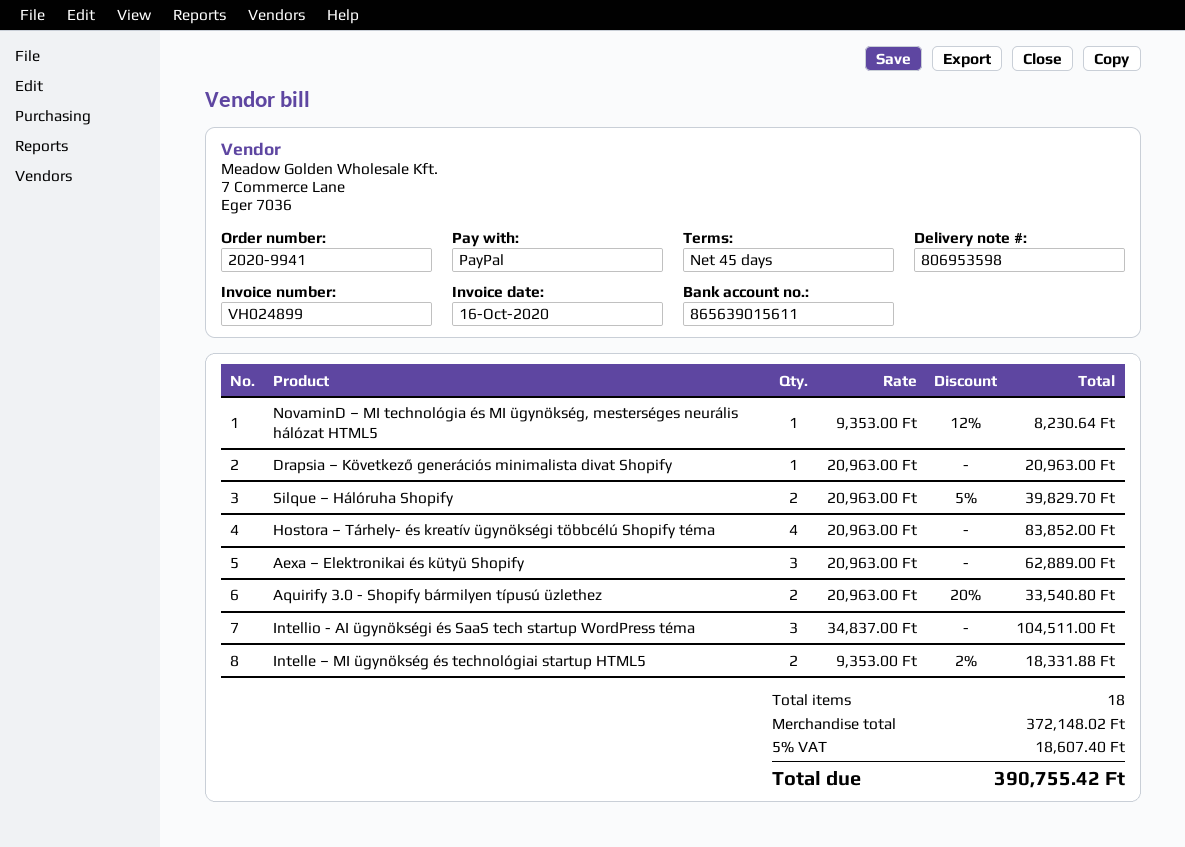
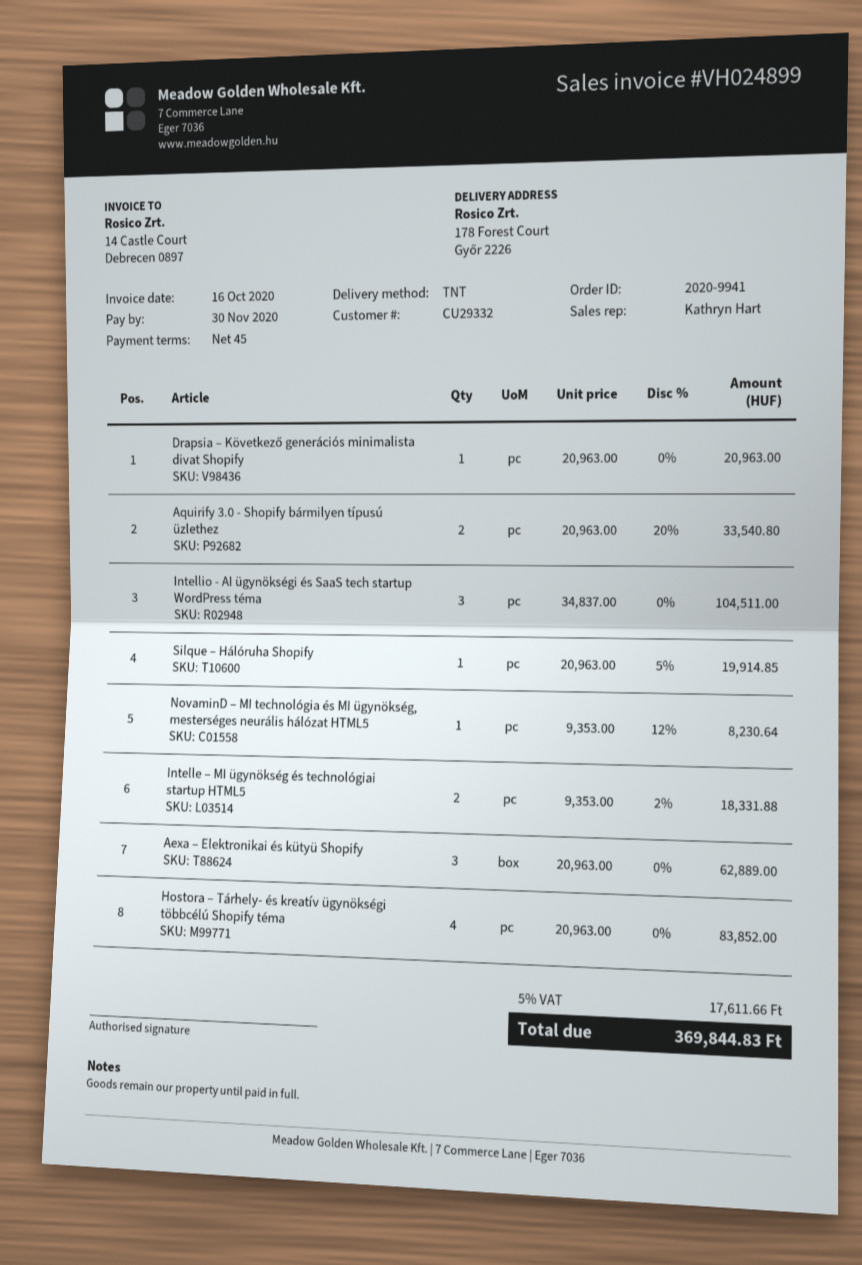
Silque – Hálóruha Shopify: 2 x 20963.00 - 5% = 39829.70 -> 1 x 20963.00 - 5% = 19914.85
tax: 5% = 18607.40 -> 5% = 17611.66
total: 390755.42 -> 369844.83

